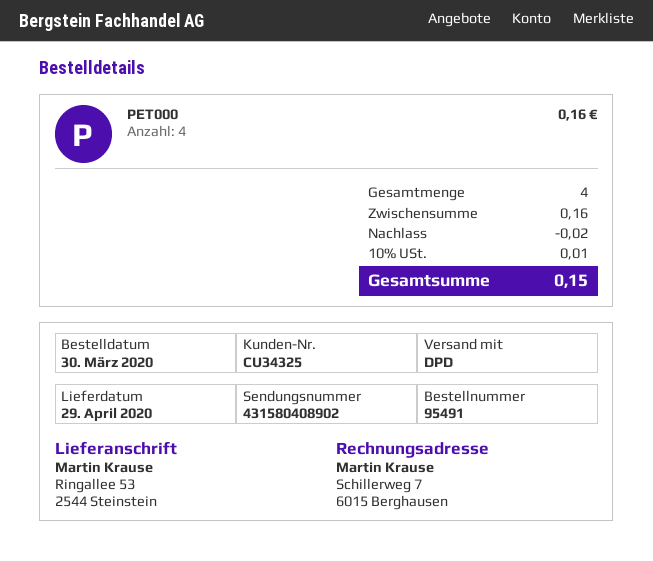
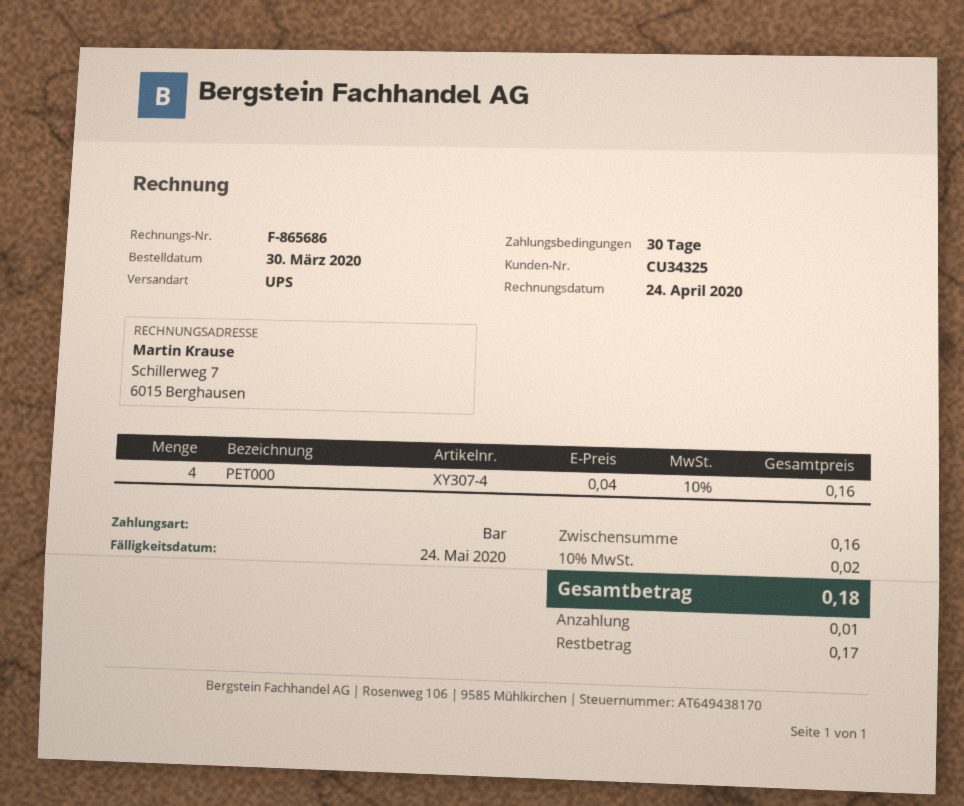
shipping method: DPD -> UPS
discount: 0.02 -> none
tax: 10% = 0.01 -> 10% = 0.02
total: 0.15 -> 0.18

